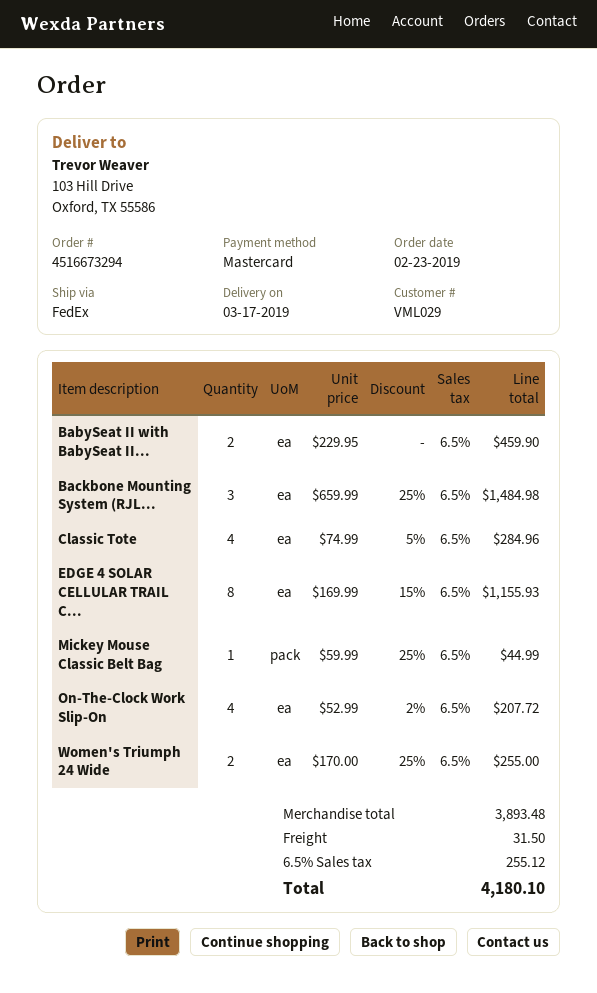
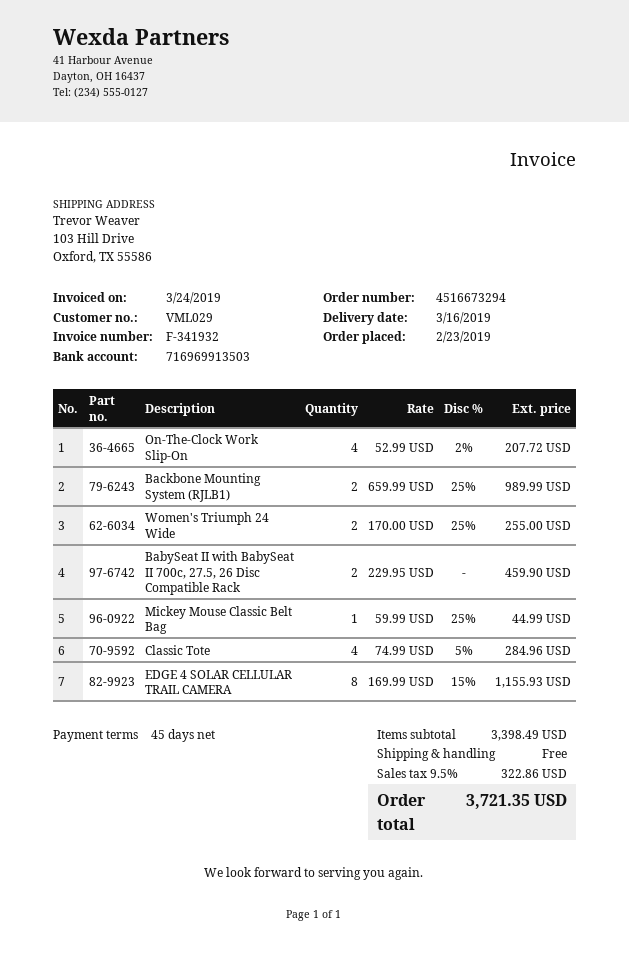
delivery date: 2019-03-17 -> 2019-03-16
Backbone Mounting System (RJL...: 3 x 659.99 - 25% = 1484.98 -> 2 x 659.99 - 25% = 989.99
subtotal: 3893.48 -> 3398.49
shipping: 31.50 -> 0.00
tax: 6.5% = 255.12 -> 9.5% = 322.86
total: 4180.10 -> 3721.35

